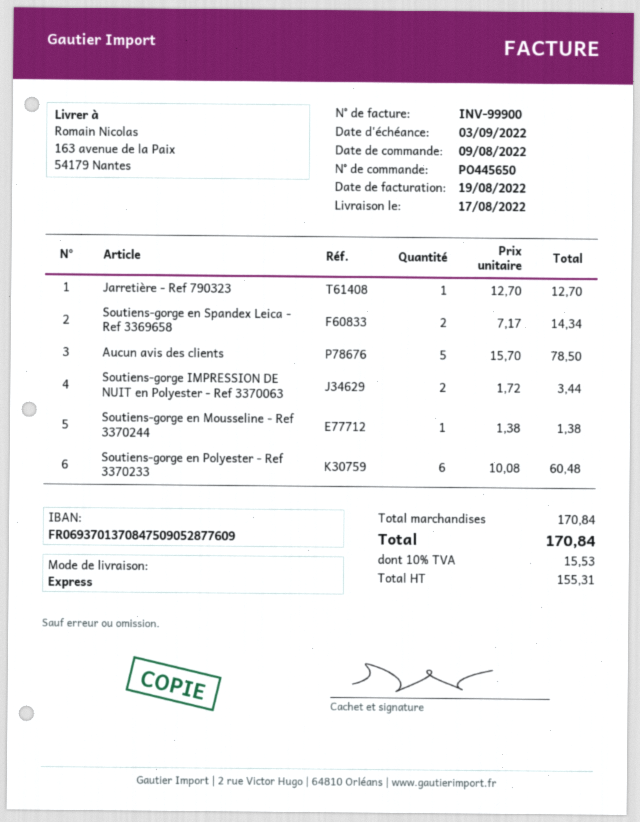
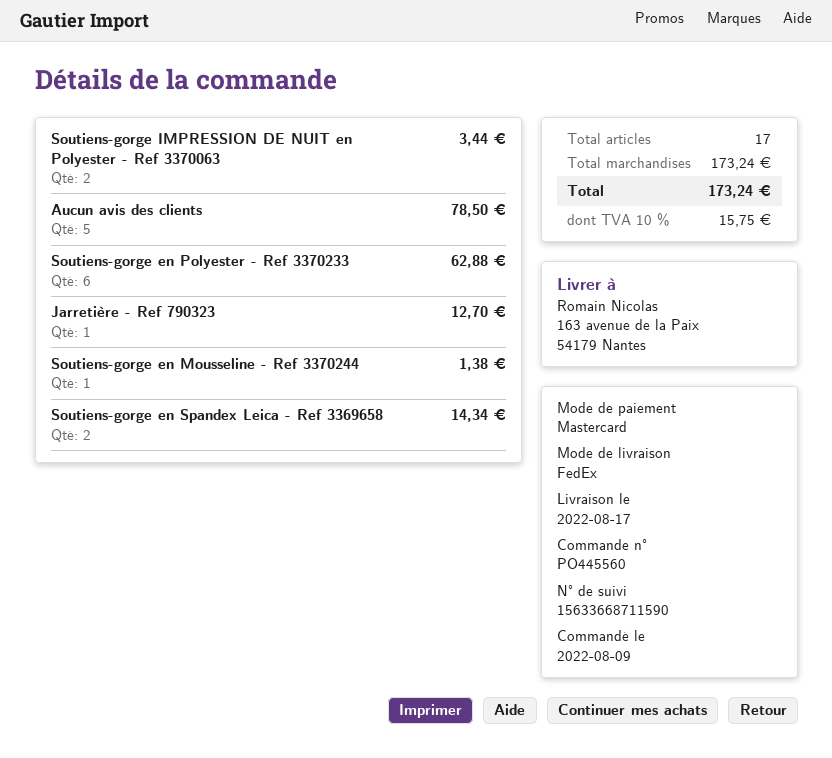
order number: PO445650 -> PO445560
shipping method: express -> FedEx
Soutiens-gorge en Polyester - Ref 3370233: 6 for 60.48 -> 6 for 62.88
subtotal: 170.84 -> 173.24
tax: 10% = 15.53 -> 10% = 15.75
total: 170.84 -> 173.24

